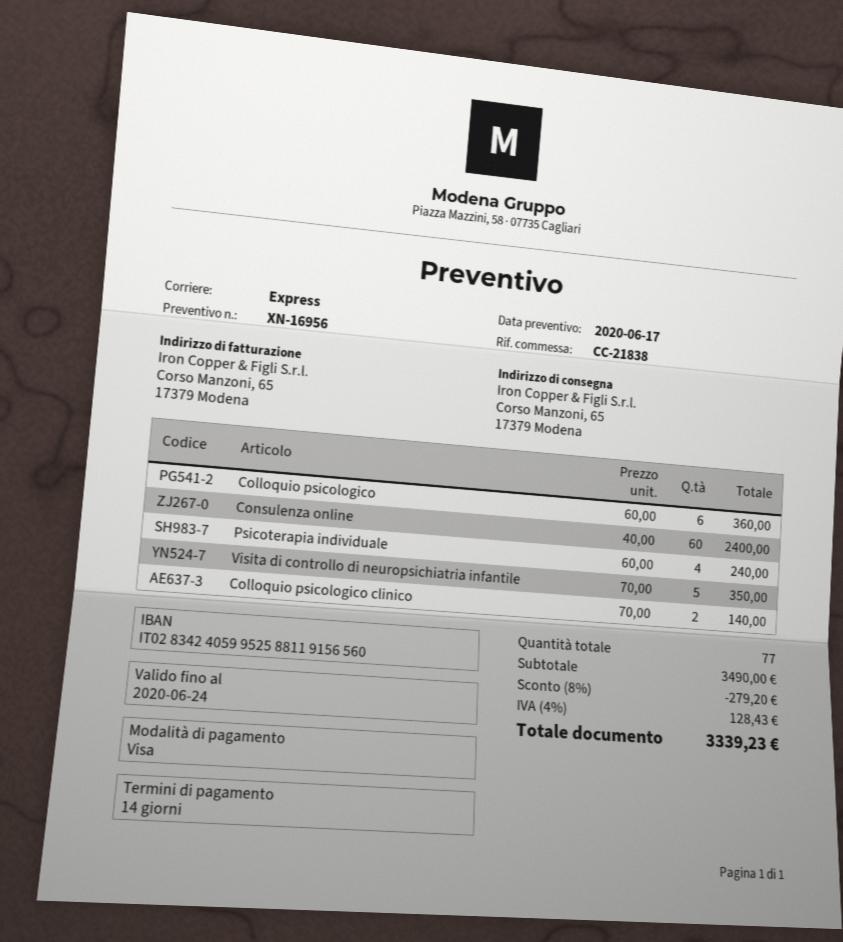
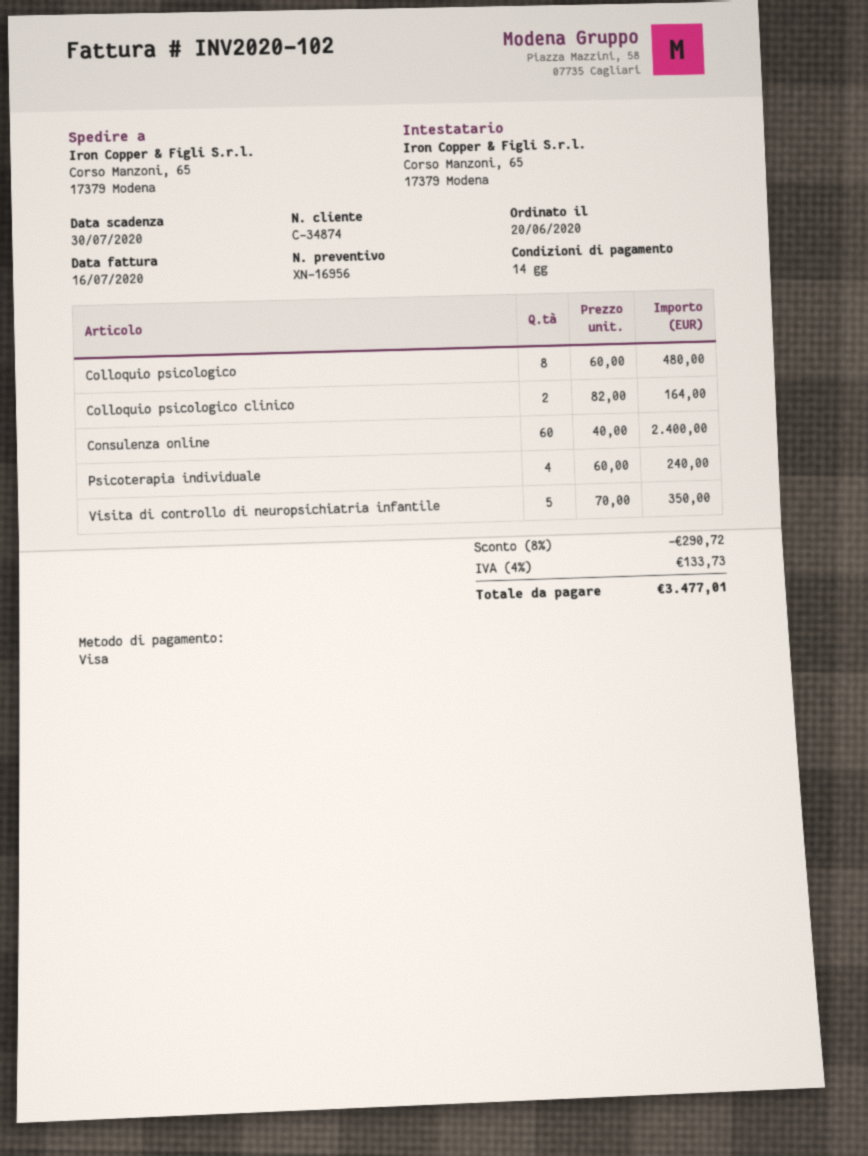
Colloquio psicologico: 6 x 60.00 = 360.00 -> 8 x 60.00 = 480.00
Colloquio psicologico clinico: 2 x 70.00 = 140.00 -> 2 x 82.00 = 164.00
discount: 8% = 279.20 -> 8% = 290.72
tax: 4% = 128.43 -> 4% = 133.73
total: 3339.23 -> 3477.01

